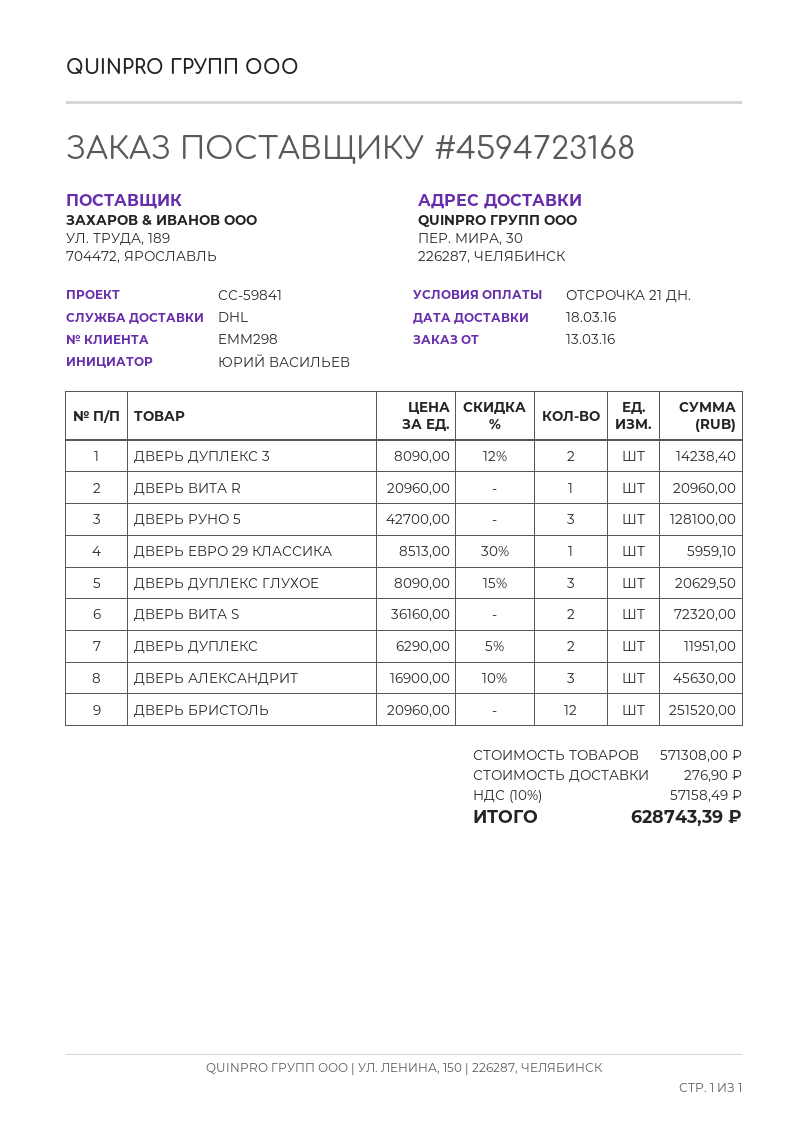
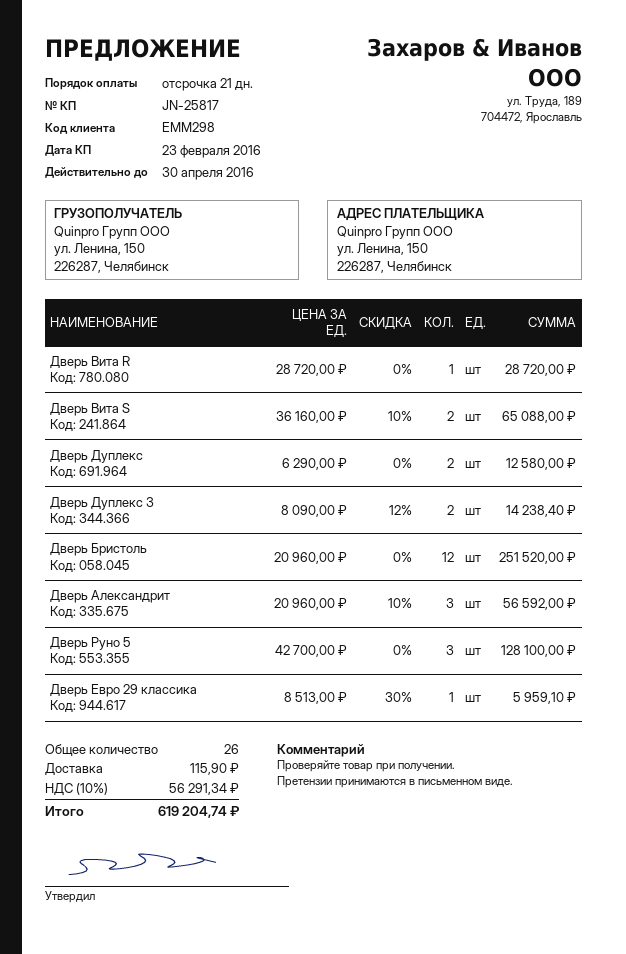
ship to: ПЕР. МИРА, 30, 226287, ЧЕЛЯБИНСК -> ул. Ленина, 150, 226287, Челябинск
ДВЕРЬ ВИТА R: 1 x 20960.00 = 20960.00 -> 1 x 28720.00 = 28720.00
ДВЕРЬ ДУПЛЕКС ГЛУХОЕ: 3 x 8090.00 - 15% = 20629.50 -> none
ДВЕРЬ ВИТА S: 2 x 36160.00 = 72320.00 -> 2 x 36160.00 - 10% = 65088.00
ДВЕРЬ ДУПЛЕКС: 2 x 6290.00 - 5% = 11951.00 -> 2 x 6290.00 = 12580.00
ДВЕРЬ АЛЕКСАНДРИТ: 3 x 16900.00 - 10% = 45630.00 -> 3 x 20960.00 - 10% = 56592.00
shipping: 276.90 -> 115.90
tax: 10% = 57158.49 -> 10% = 56291.34
total: 628743.39 -> 619204.74

